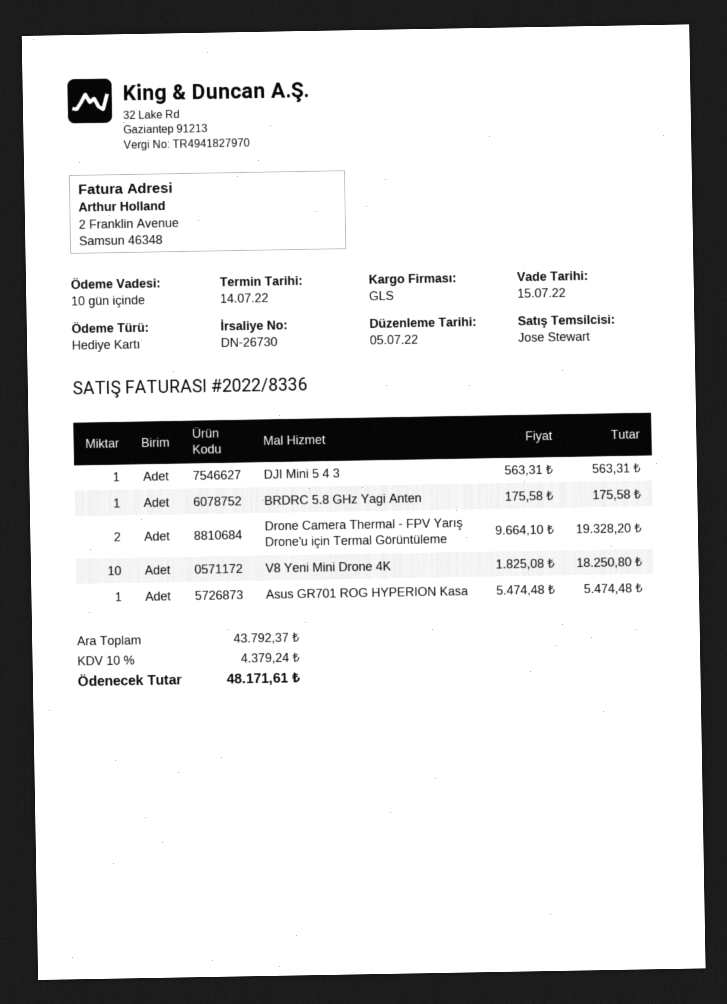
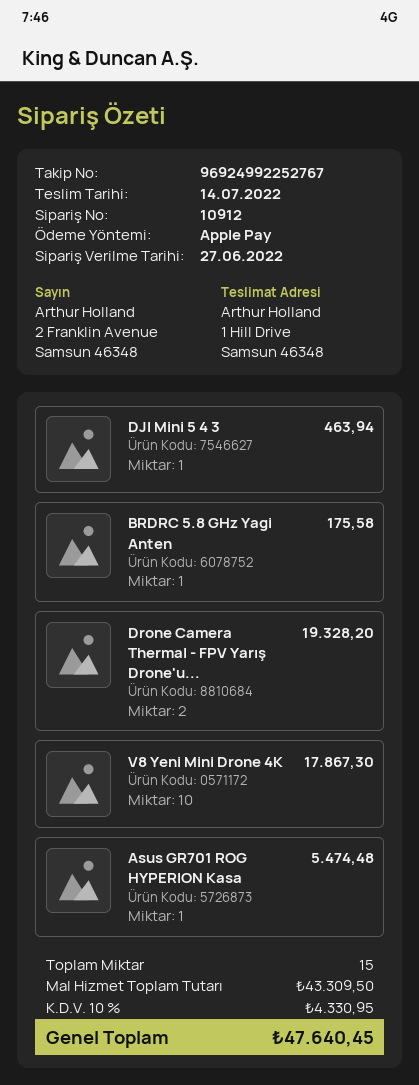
payment method: gift card -> Apple Pay
DJI Mini 5 4 3: 1 for 563.31 -> 1 for 463.94
V8 Yeni Mini Drone 4K: 10 for 18250.80 -> 10 for 17867.30
subtotal: 43792.37 -> 43309.50
tax: 10% = 4379.24 -> 10% = 4330.95
total: 48171.61 -> 47640.45

